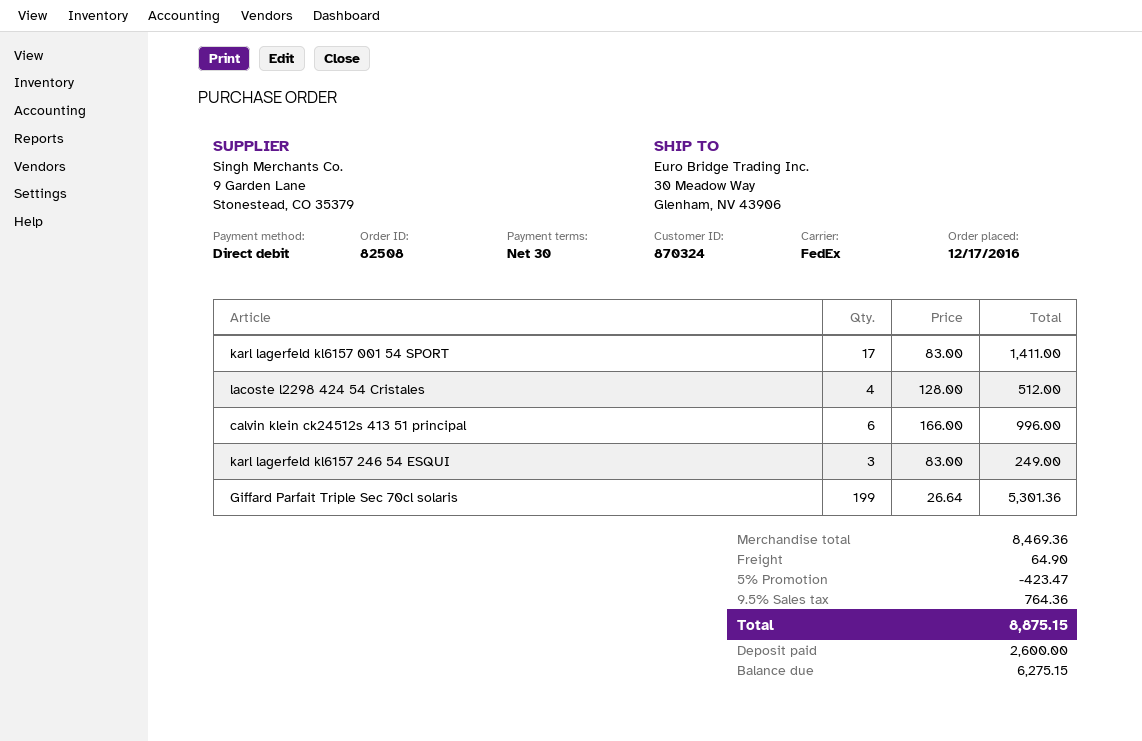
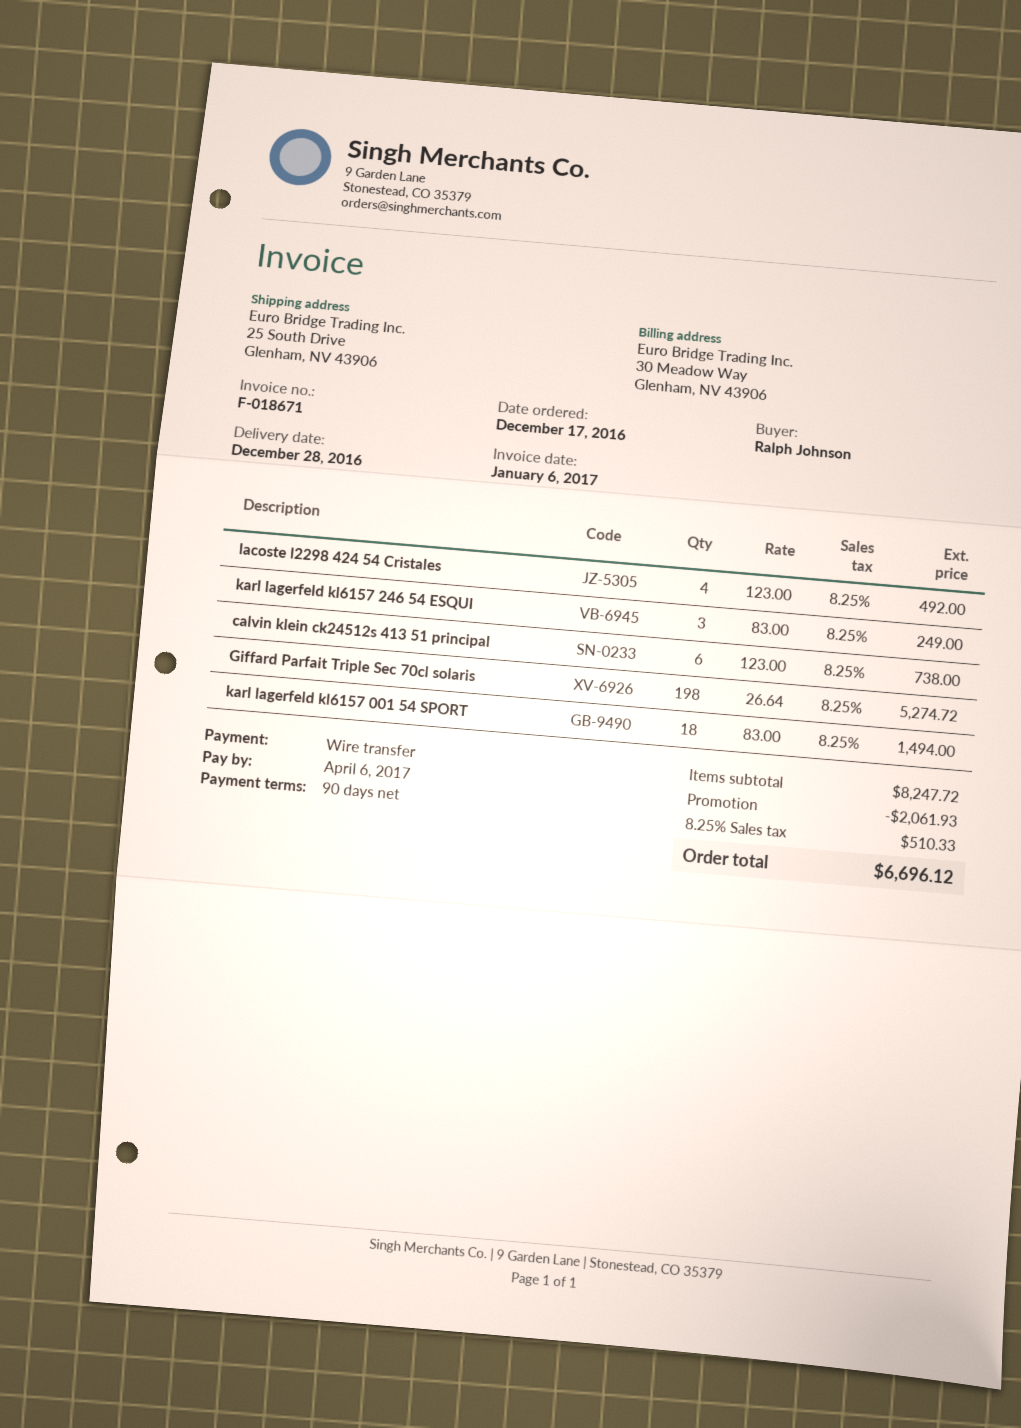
payment terms: 30 days -> 90 days
payment method: direct debit -> bank transfer
ship to: 30 Meadow Way, Glenham, NV 43906 -> 25 South Drive, Glenham, NV 43906
karl lagerfeld kl6157 001 54 SPORT: 17 x 83.00 = 1411.00 -> 18 x 83.00 = 1494.00
lacoste l2298 424 54 Cristales: 4 x 128.00 = 512.00 -> 4 x 123.00 = 492.00
calvin klein ck24512s 413 51 principal: 6 x 166.00 = 996.00 -> 6 x 123.00 = 738.00
Giffard Parfait Triple Sec 70cl solaris: 199 x 26.64 = 5301.36 -> 198 x 26.64 = 5274.72
subtotal: 8469.36 -> 8247.72
discount: 423.47 -> 2061.93
shipping: 64.90 -> none
tax: 9.5% = 764.36 -> 8.25% = 510.33
total: 8875.15 -> 6696.12

